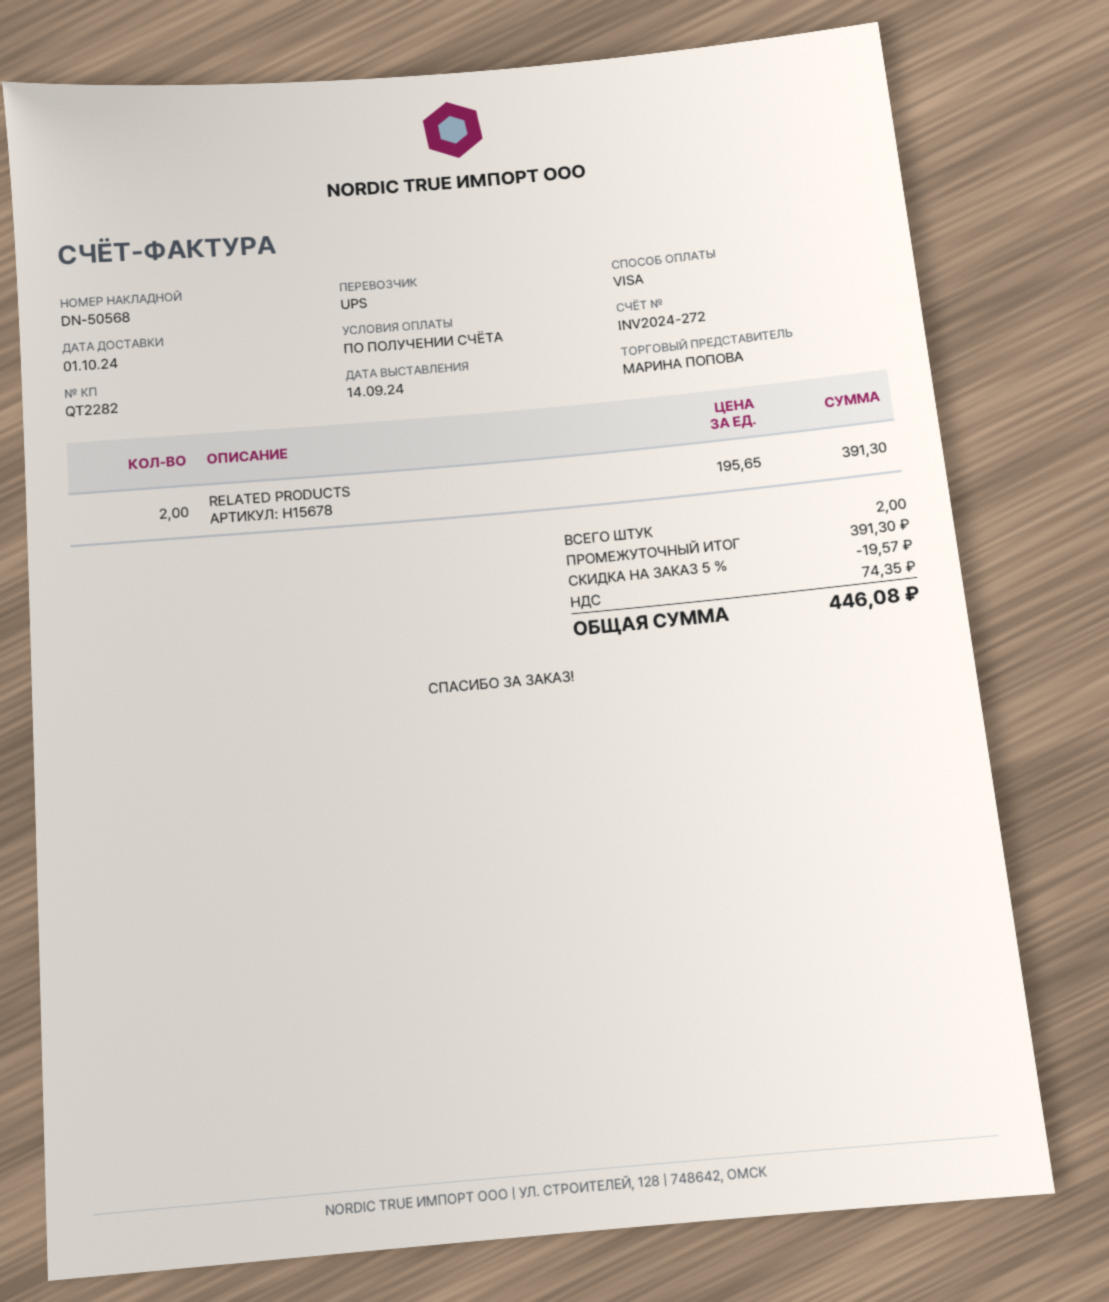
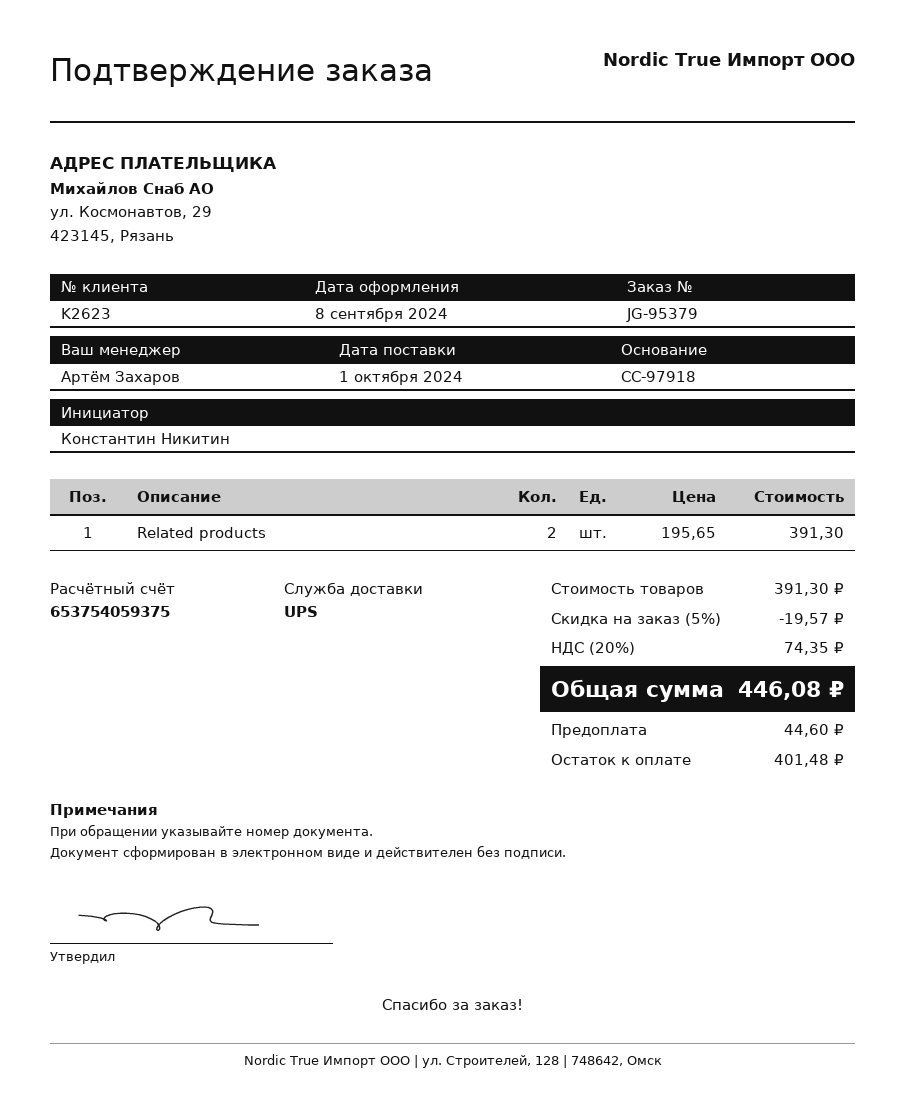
sales rep: МАРИНА ПОПОВА -> Артём Захаров

